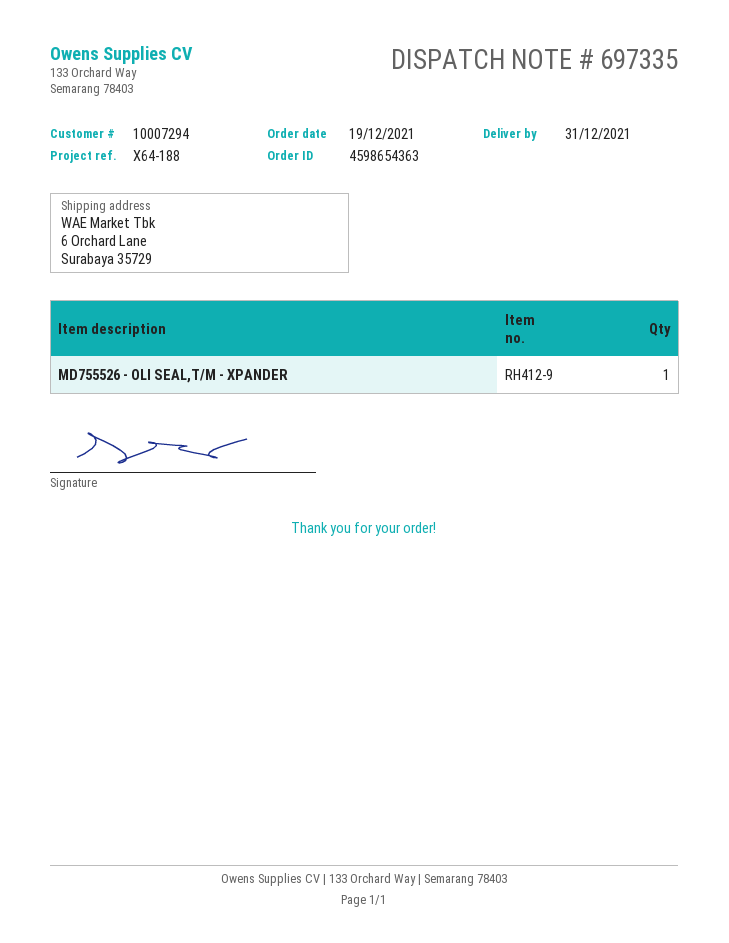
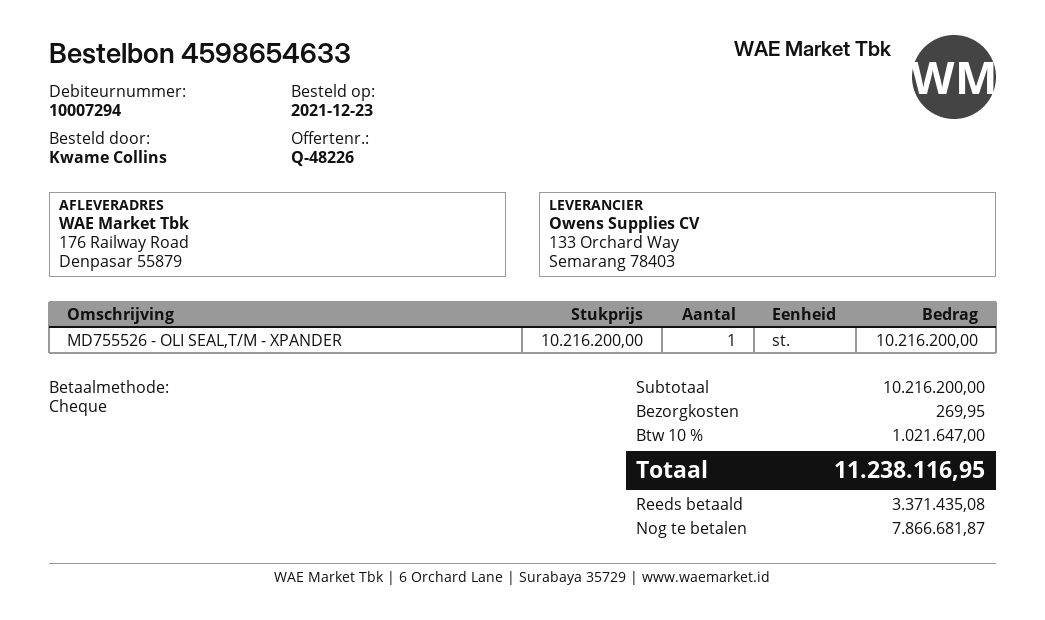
order number: 4598654363 -> 4598654633
order date: 2021-12-19 -> 2021-12-23
ship to: 6 Orchard Lane, Surabaya 35729 -> 176 Railway Road, Denpasar 55879

